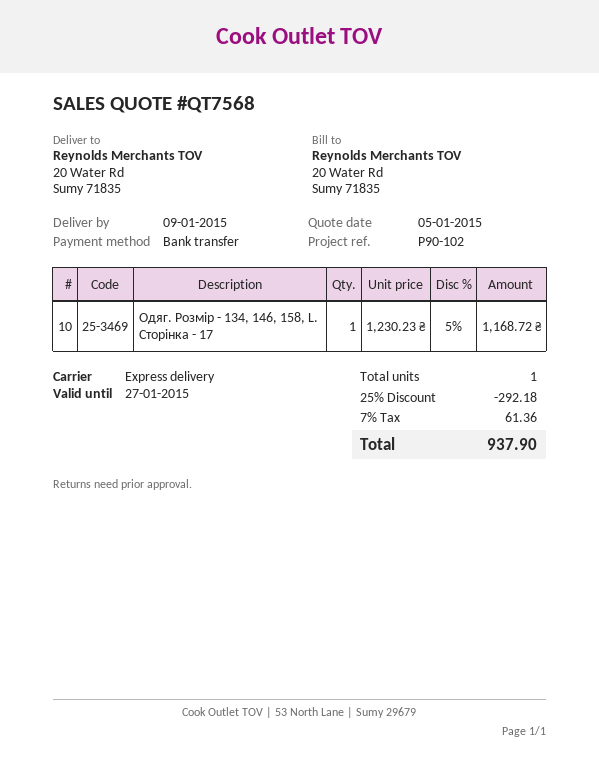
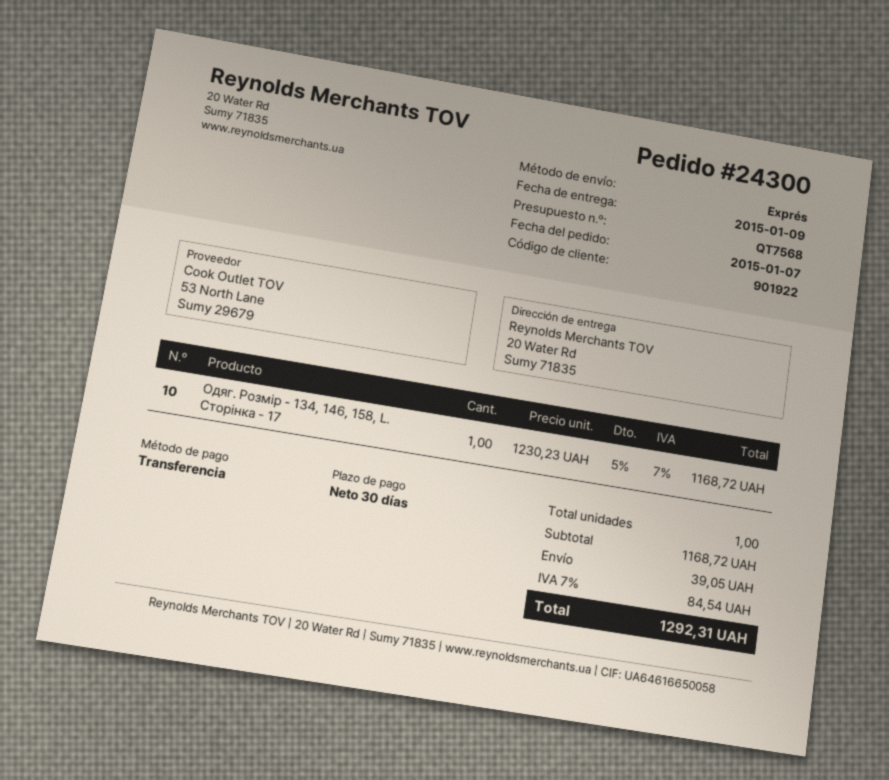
discount: 25% = 292.18 -> none
shipping: none -> 39.05
tax: 7% = 61.36 -> 7% = 84.54
total: 937.90 -> 1292.31

